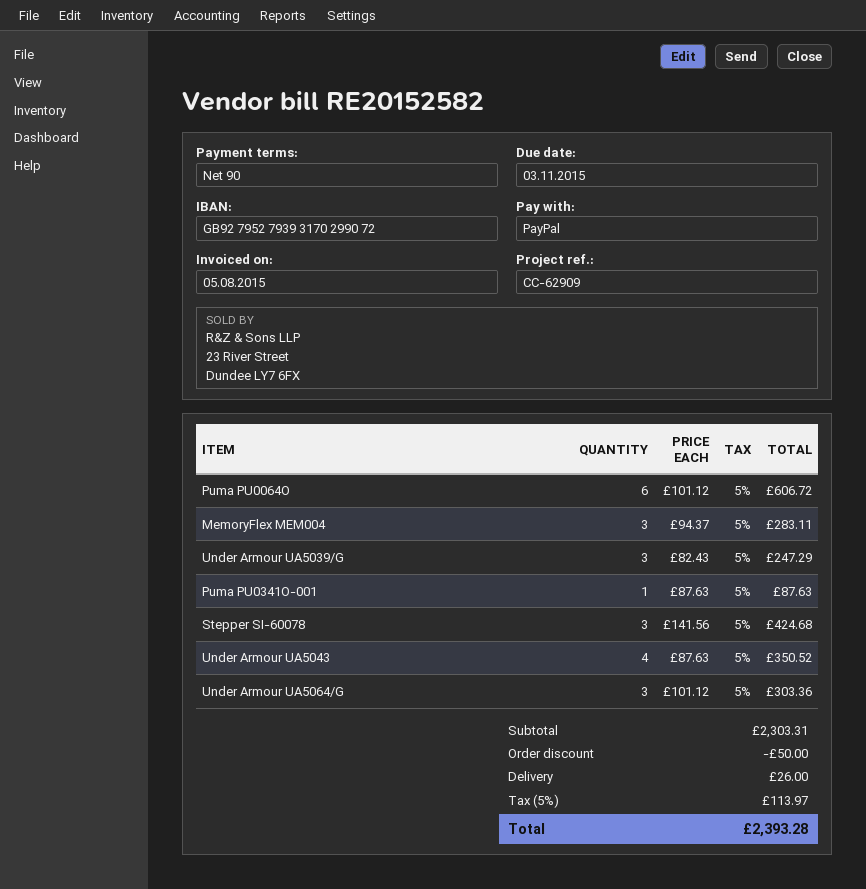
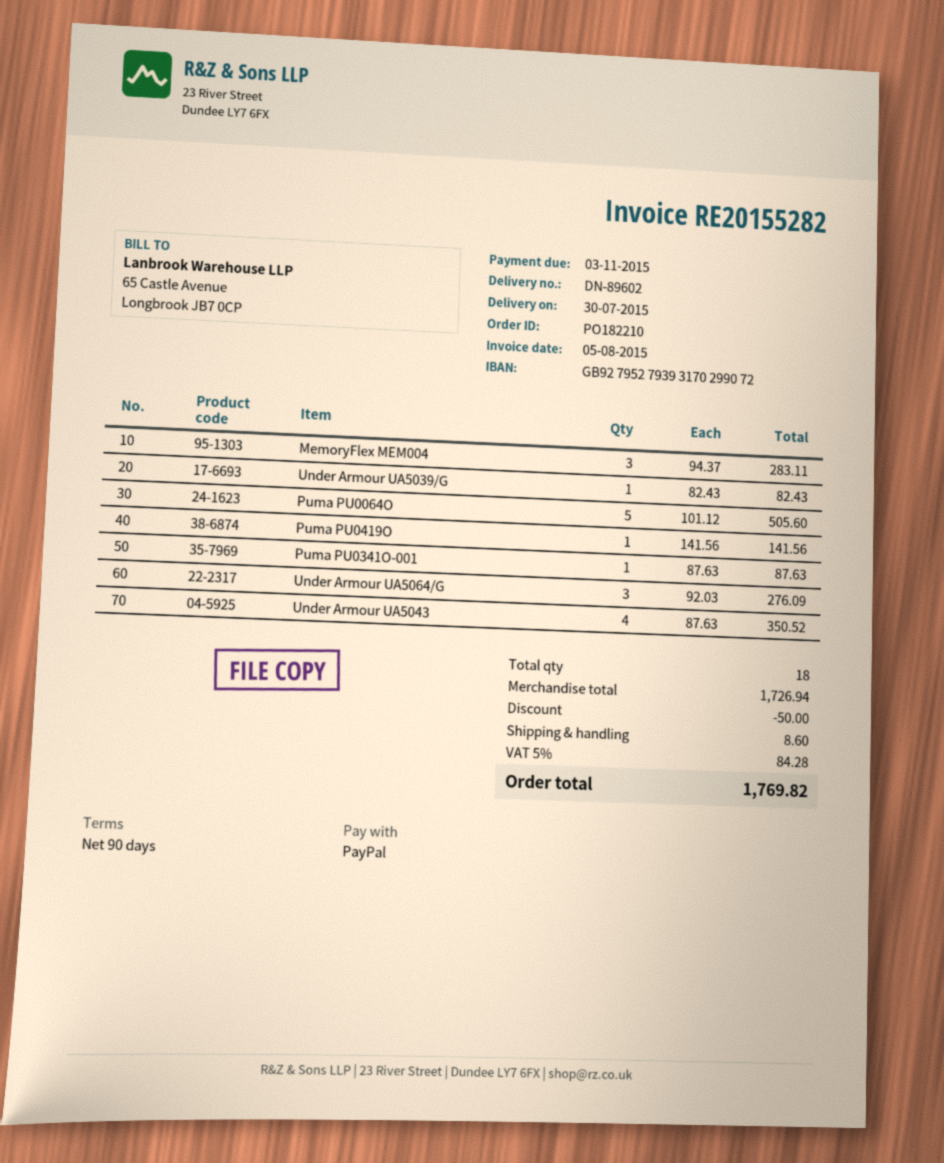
invoice number: RE20152582 -> RE20155282
Puma PU0064O: 6 x 101.12 = 606.72 -> 5 x 101.12 = 505.60
Under Armour UA5039/G: 3 x 82.43 = 247.29 -> 1 x 82.43 = 82.43
Stepper SI-60078: 3 x 141.56 = 424.68 -> none
Under Armour UA5064/G: 3 x 101.12 = 303.36 -> 3 x 92.03 = 276.09
Puma PU0419O: none -> 1 x 141.56 = 141.56
subtotal: 2303.31 -> 1726.94
shipping: 26.00 -> 8.60
tax: 5% = 113.97 -> 5% = 84.28
total: 2393.28 -> 1769.82

